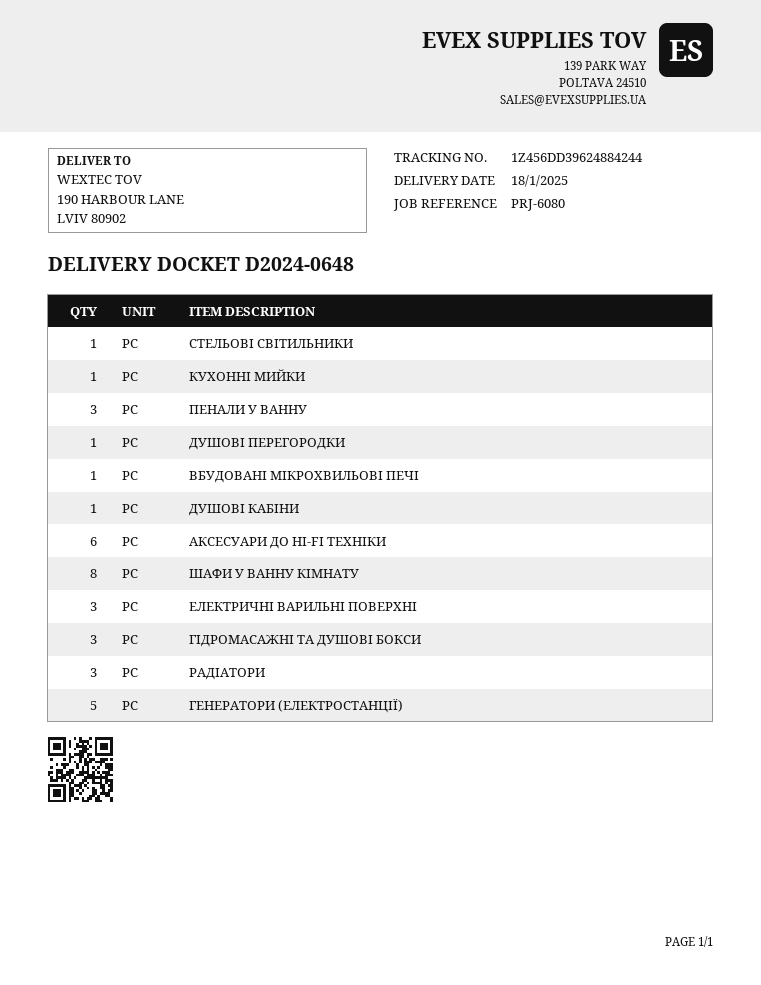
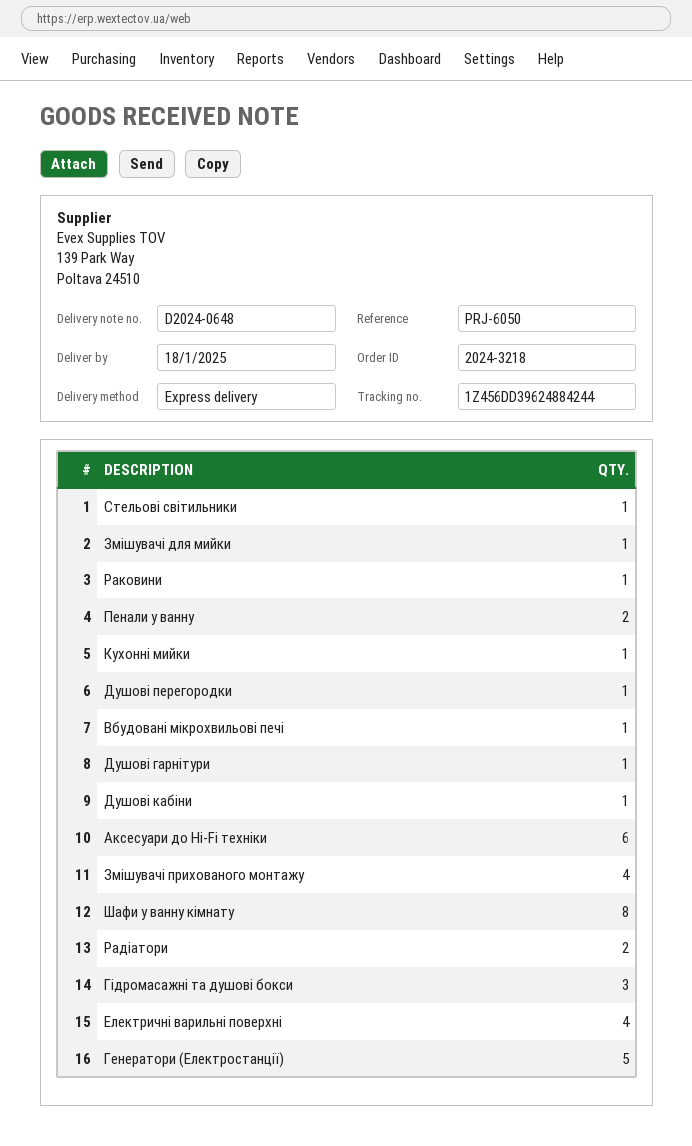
reference: PRJ-6080 -> PRJ-6050
ПЕНАЛИ У ВАННУ: 3 -> 2
ЕЛЕКТРИЧНІ ВАРИЛЬНІ ПОВЕРХНІ: 3 -> 4
РАДІАТОРИ: 3 -> 2
Змішувачі для мийки: none -> 1
Раковини: none -> 1
Душові гарнітури: none -> 1
Змішувачі прихованого монтажу: none -> 4

